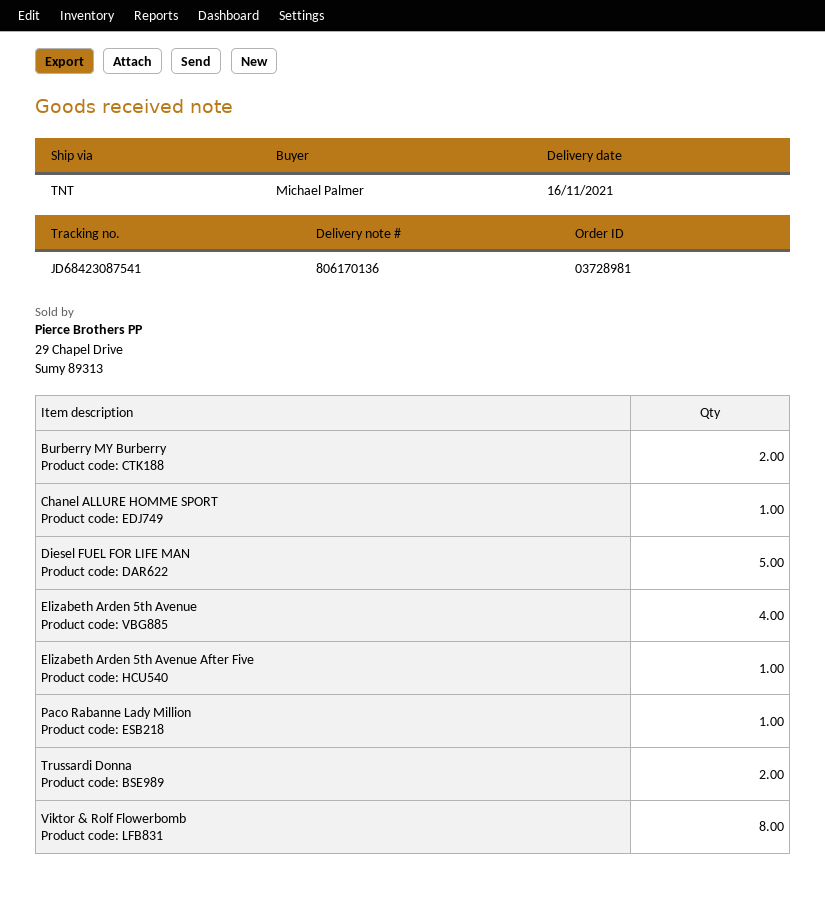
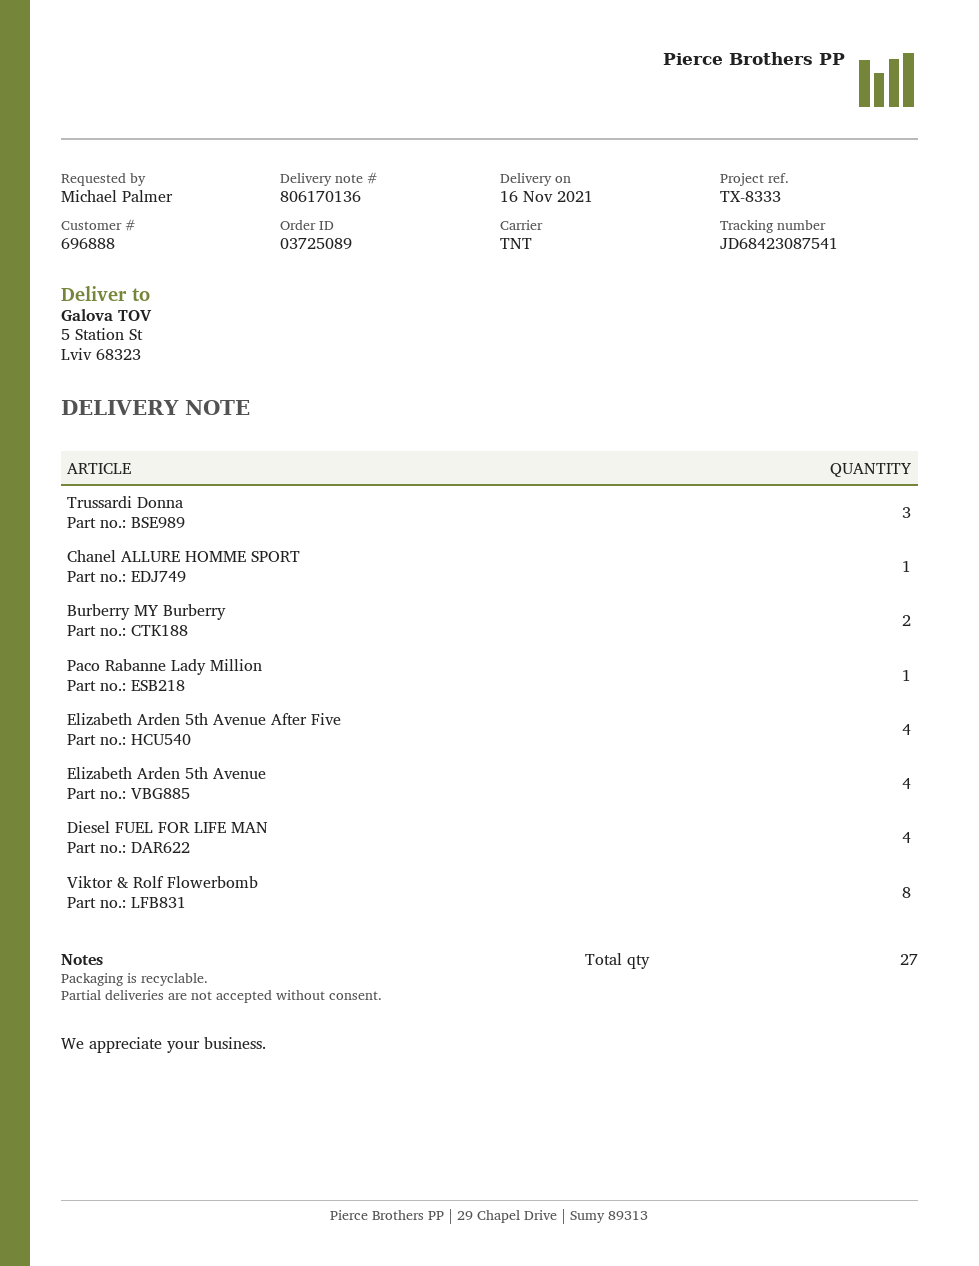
order number: 03728981 -> 03725089
Diesel FUEL FOR LIFE MAN: 5 -> 4
Elizabeth Arden 5th Avenue After Five: 1 -> 4
Trussardi Donna: 2 -> 3

